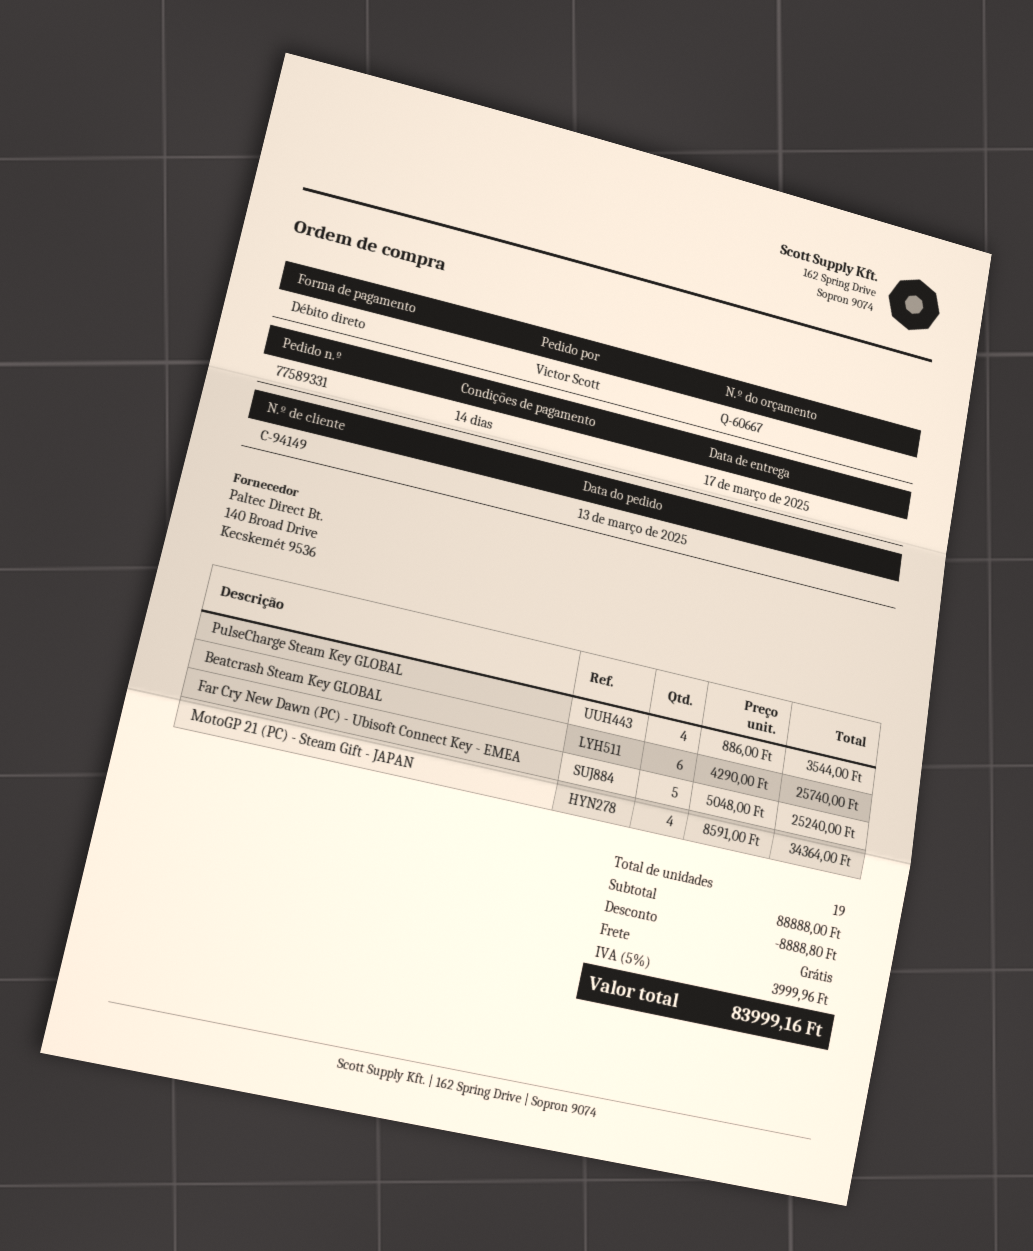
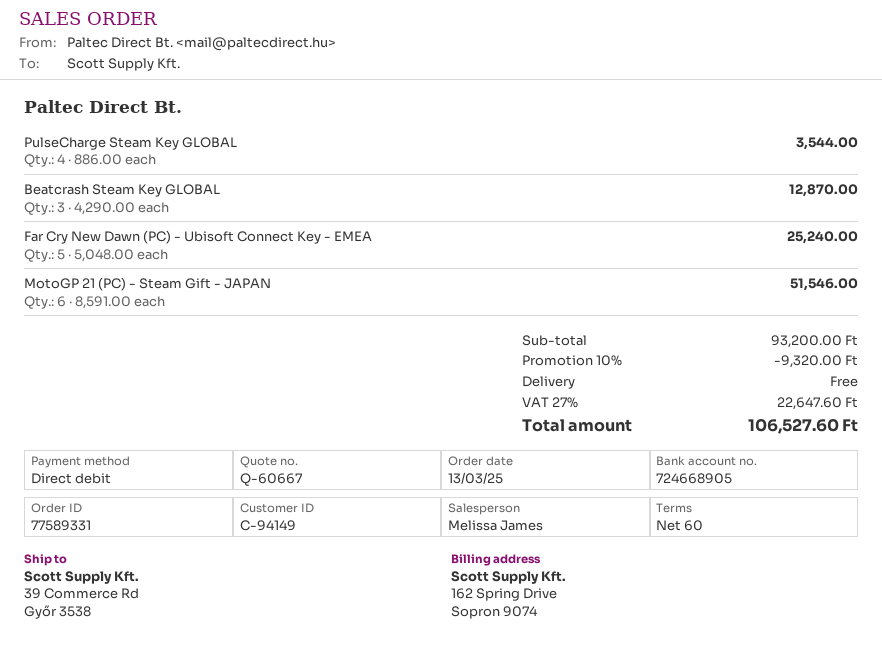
payment terms: 14 days -> 60 days
Beatcrash Steam Key GLOBAL: 6 x 4290.00 = 25740.00 -> 3 x 4290.00 = 12870.00
MotoGP 21 (PC) - Steam Gift - JAPAN: 4 x 8591.00 = 34364.00 -> 6 x 8591.00 = 51546.00
subtotal: 88888.00 -> 93200.00
discount: 8888.80 -> 9320.00
tax: 5% = 3999.96 -> 27% = 22647.60
total: 83999.16 -> 106527.60

